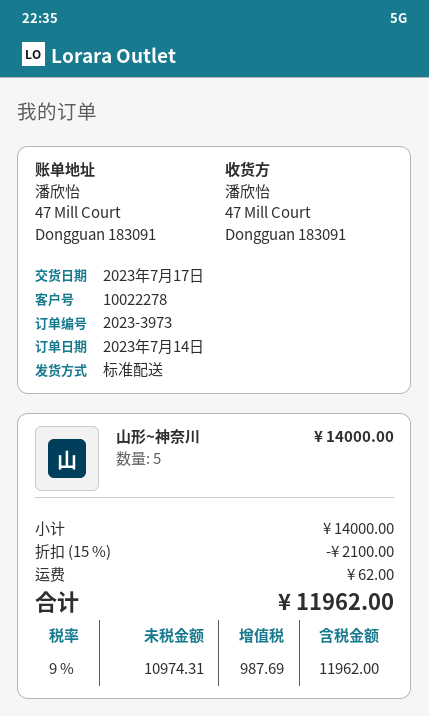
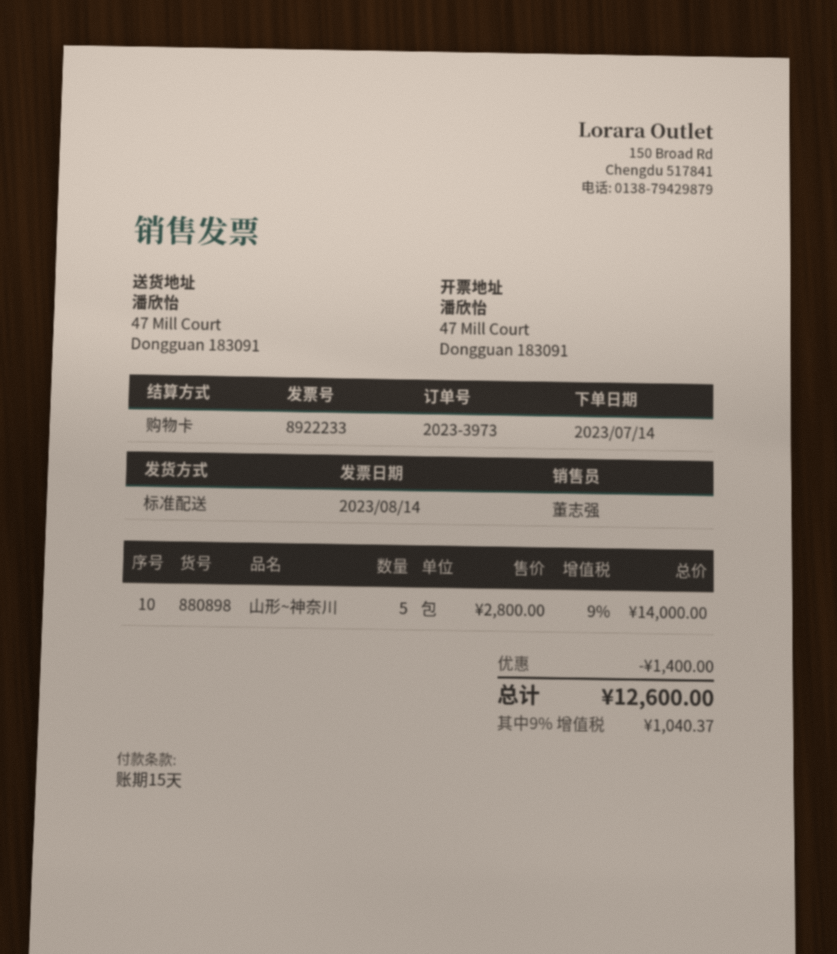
discount: 2100.00 -> 1400.00
shipping: 62.00 -> none
tax: 9% = 987.69 -> 9% = 1040.37
total: 11962.00 -> 12600.00

